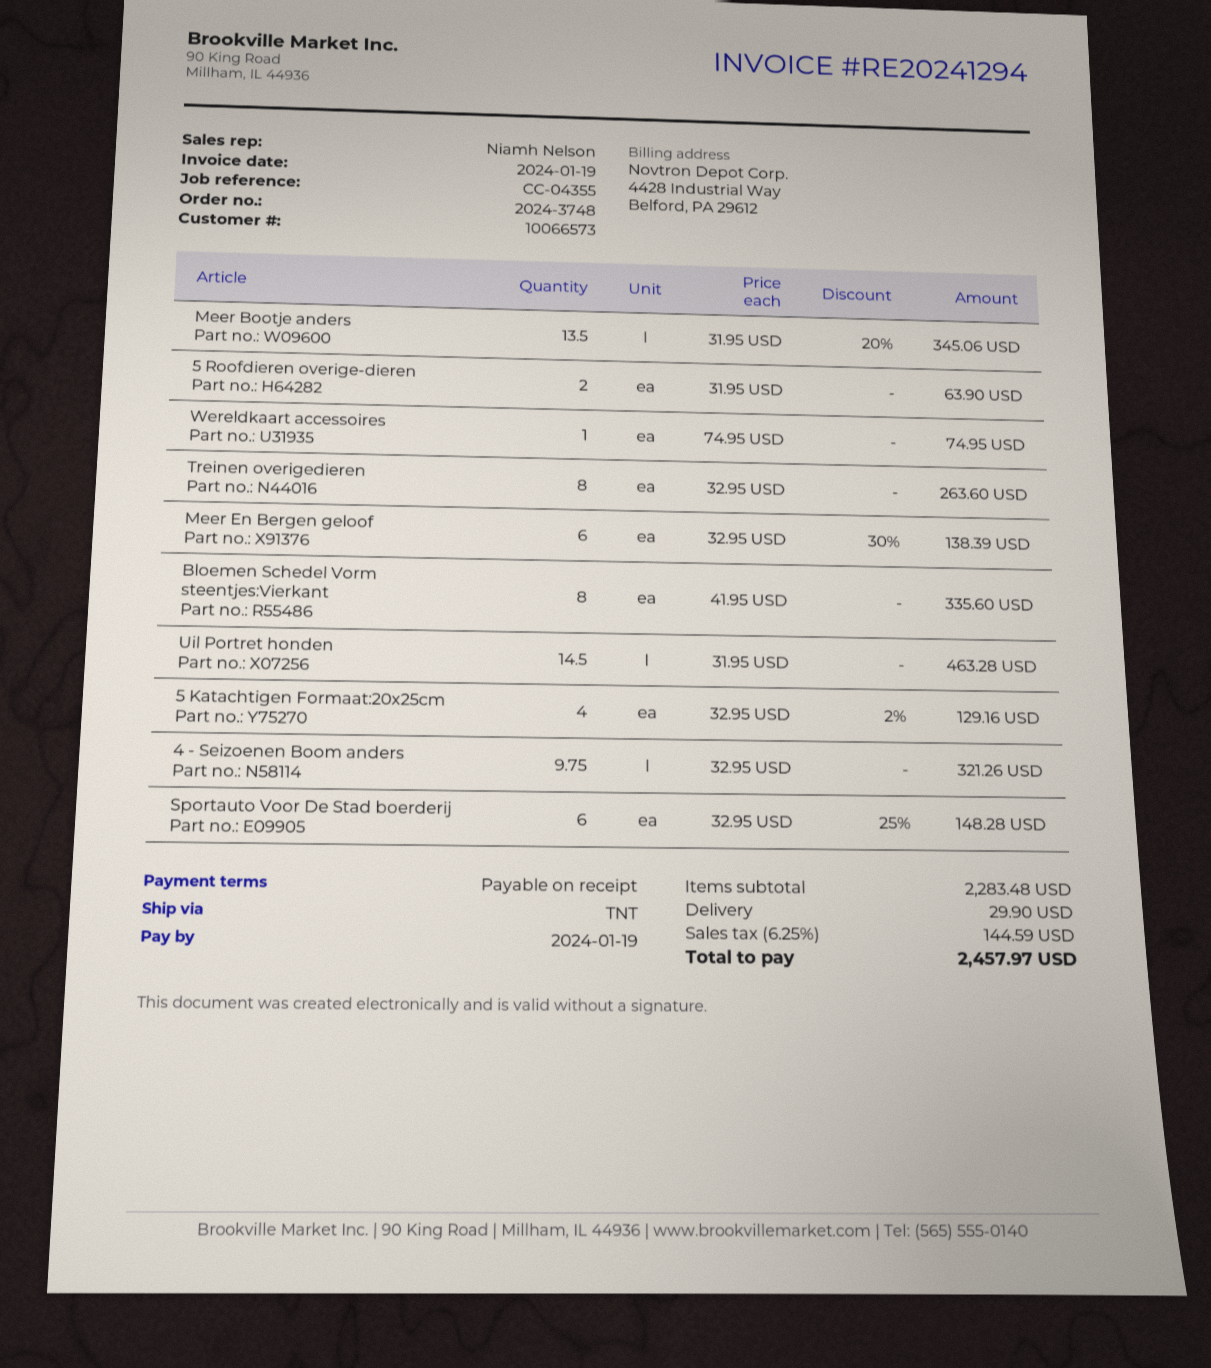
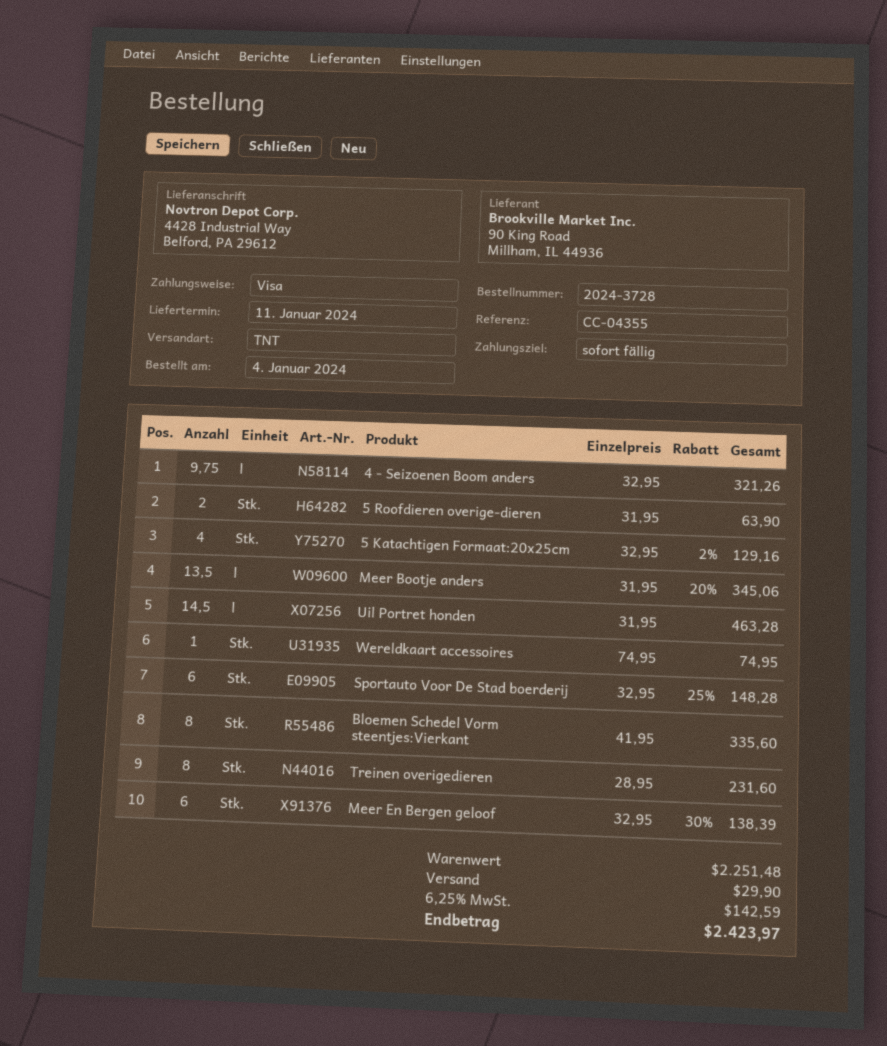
order number: 2024-3748 -> 2024-3728
Treinen overigedieren: 8 x 32.95 = 263.60 -> 8 x 28.95 = 231.60
subtotal: 2283.48 -> 2251.48
tax: 6.25% = 144.59 -> 6.25% = 142.59
total: 2457.97 -> 2423.97

